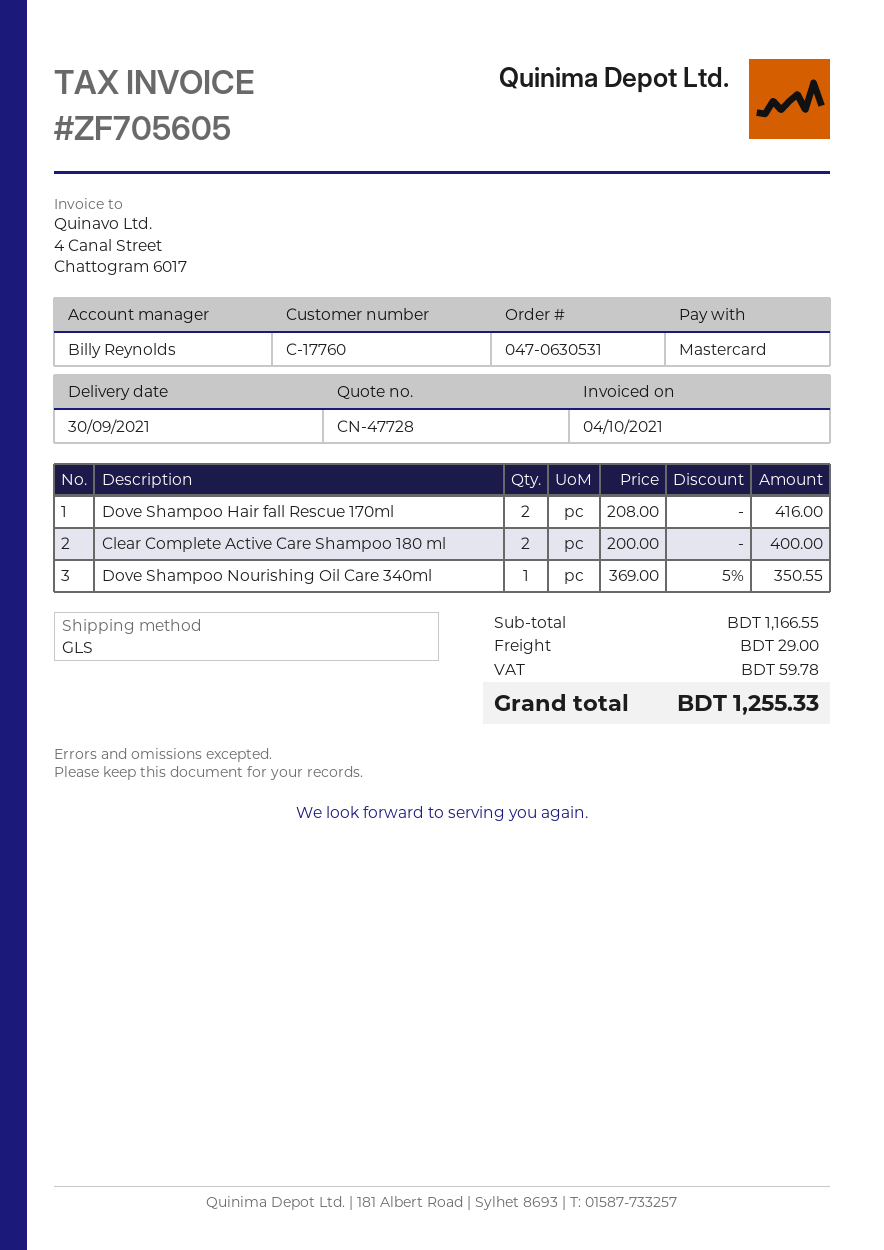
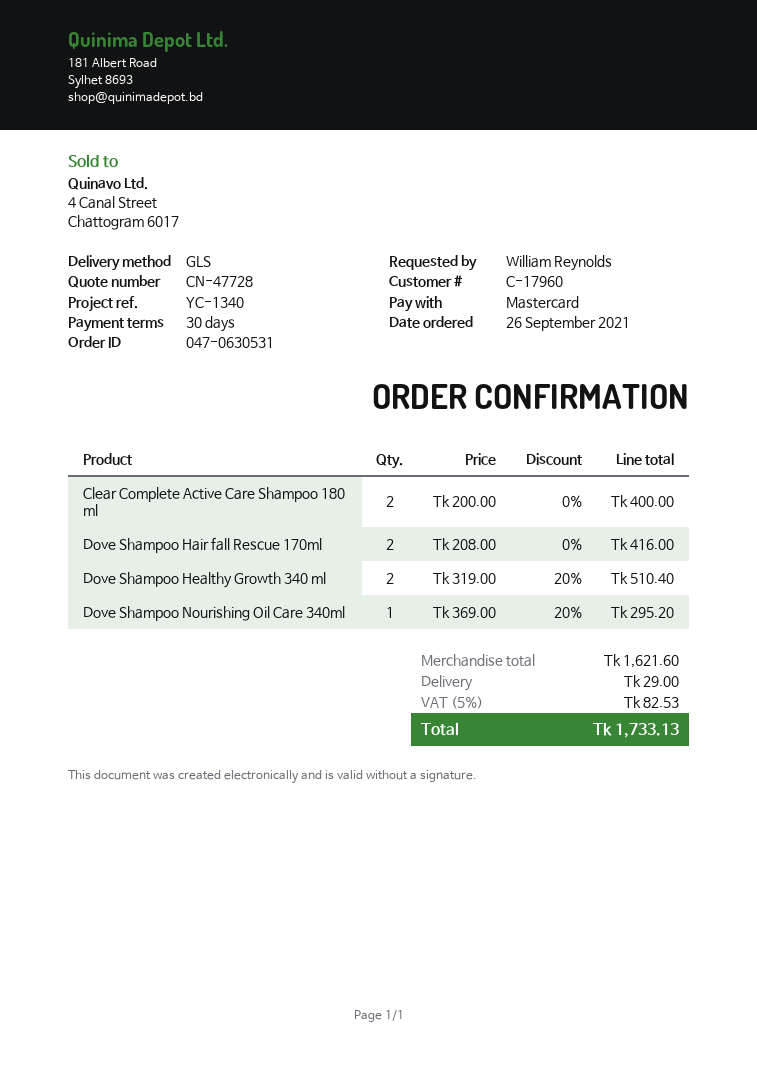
customer number: C-17760 -> C-17960
Dove Shampoo Nourishing Oil Care 340ml: 1 x 369.00 - 5% = 350.55 -> 1 x 369.00 - 20% = 295.20
Dove Shampoo Healthy Growth 340 ml: none -> 2 x 319.00 - 20% = 510.40
subtotal: 1166.55 -> 1621.60
tax: 59.78 -> 82.53
total: 1255.33 -> 1733.13

